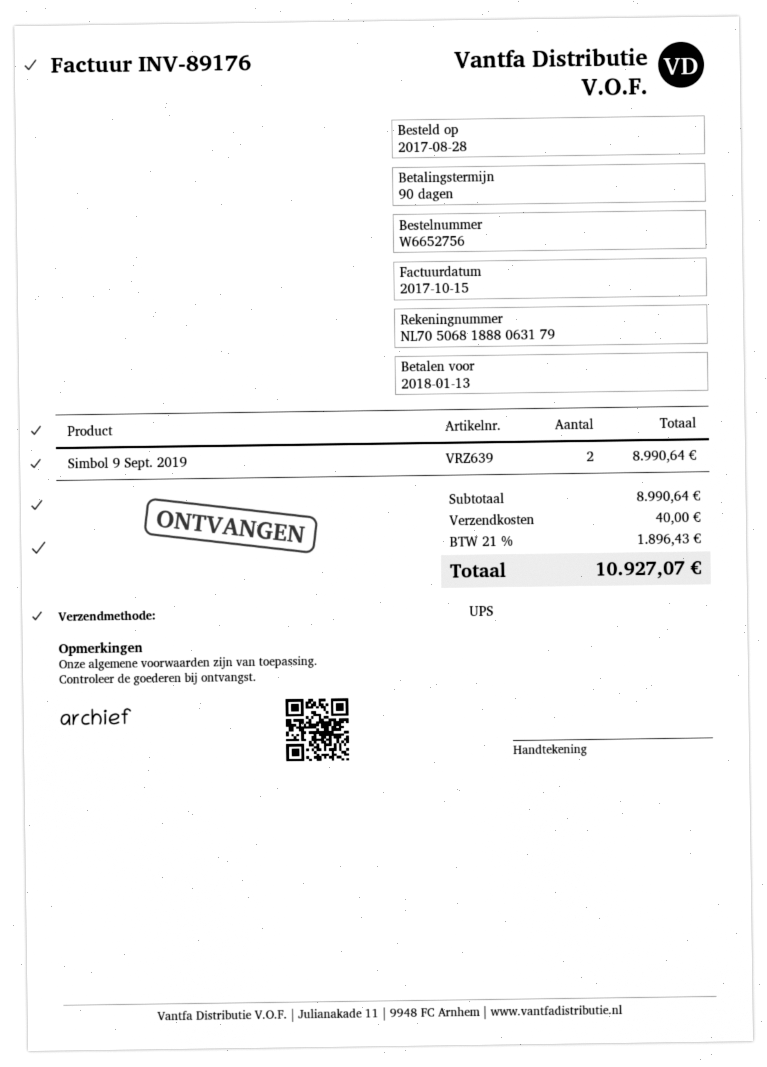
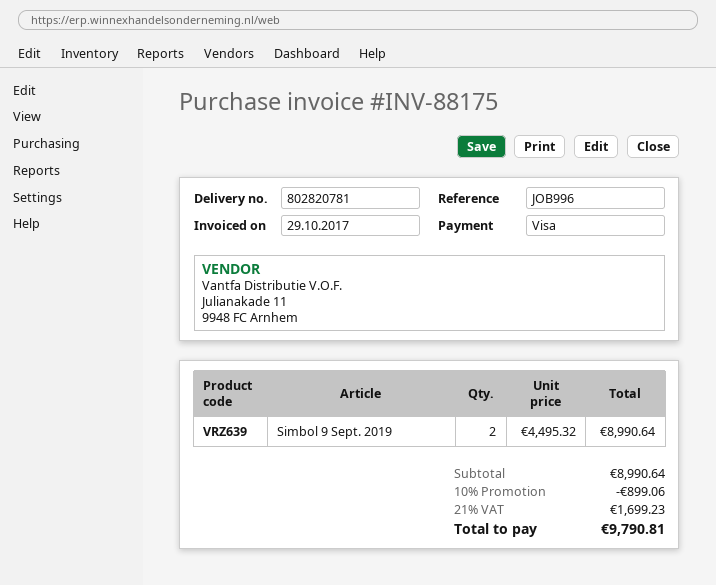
invoice number: INV-89176 -> INV-88175
invoice date: 2017-10-15 -> 2017-10-29
discount: none -> 10% = 899.06
shipping: 40.00 -> none
tax: 21% = 1896.43 -> 21% = 1699.23
total: 10927.07 -> 9790.81

